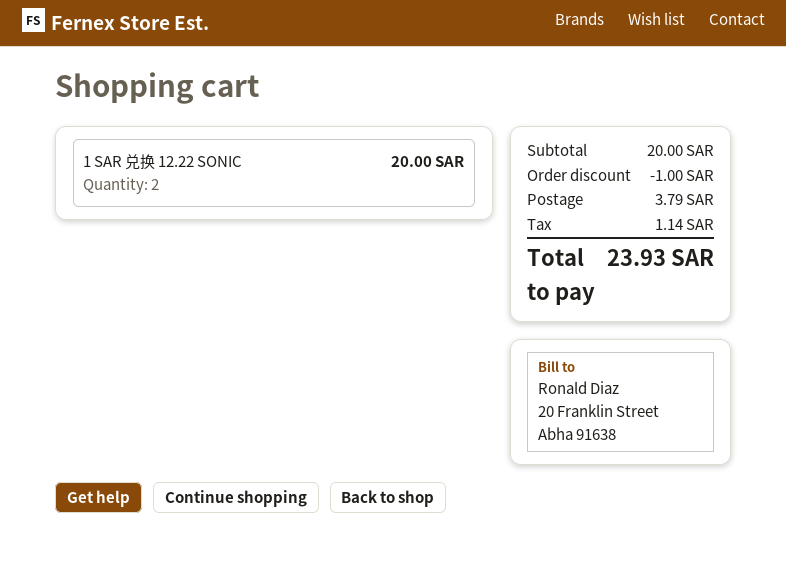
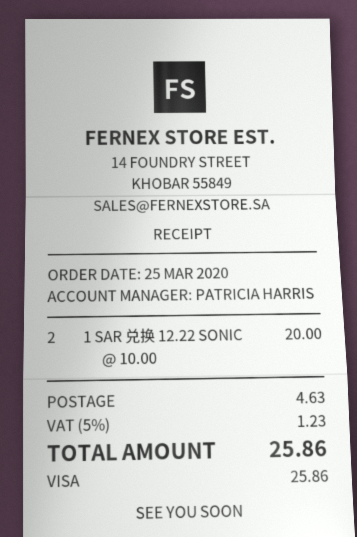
discount: 1.00 -> none
shipping: 3.79 -> 4.63
tax: 1.14 -> 1.23
total: 23.93 -> 25.86

